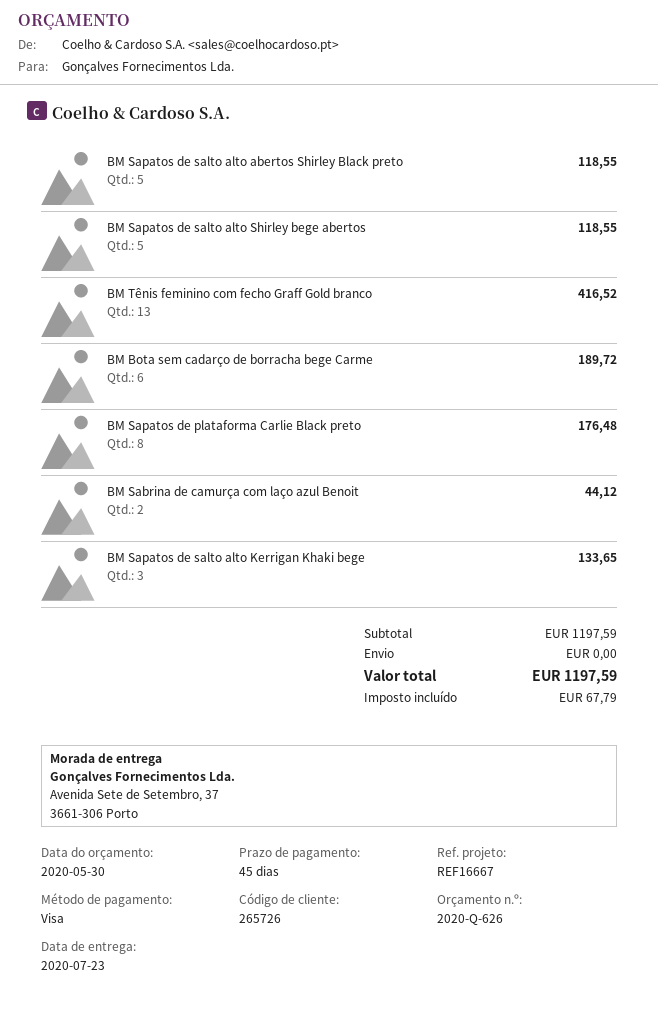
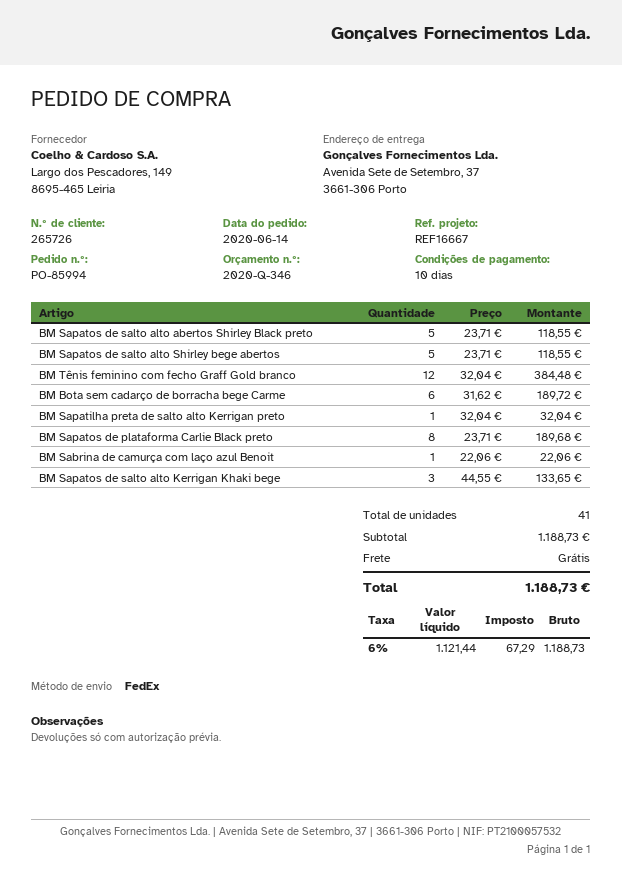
quote number: 2020-Q-626 -> 2020-Q-346
payment terms: 45 days -> 10 days
BM Tênis feminino com fecho Graff Gold branco: 13 for 416.52 -> 12 for 384.48
BM Sapatos de plataforma Carlie Black preto: 8 for 176.48 -> 8 for 189.68
BM Sabrina de camurça com laço azul Benoit: 2 for 44.12 -> 1 for 22.06
BM Sapatilha preta de salto alto Kerrigan preto: none -> 1 for 32.04
subtotal: 1197.59 -> 1188.73
tax: 67.79 -> 67.29
total: 1197.59 -> 1188.73

